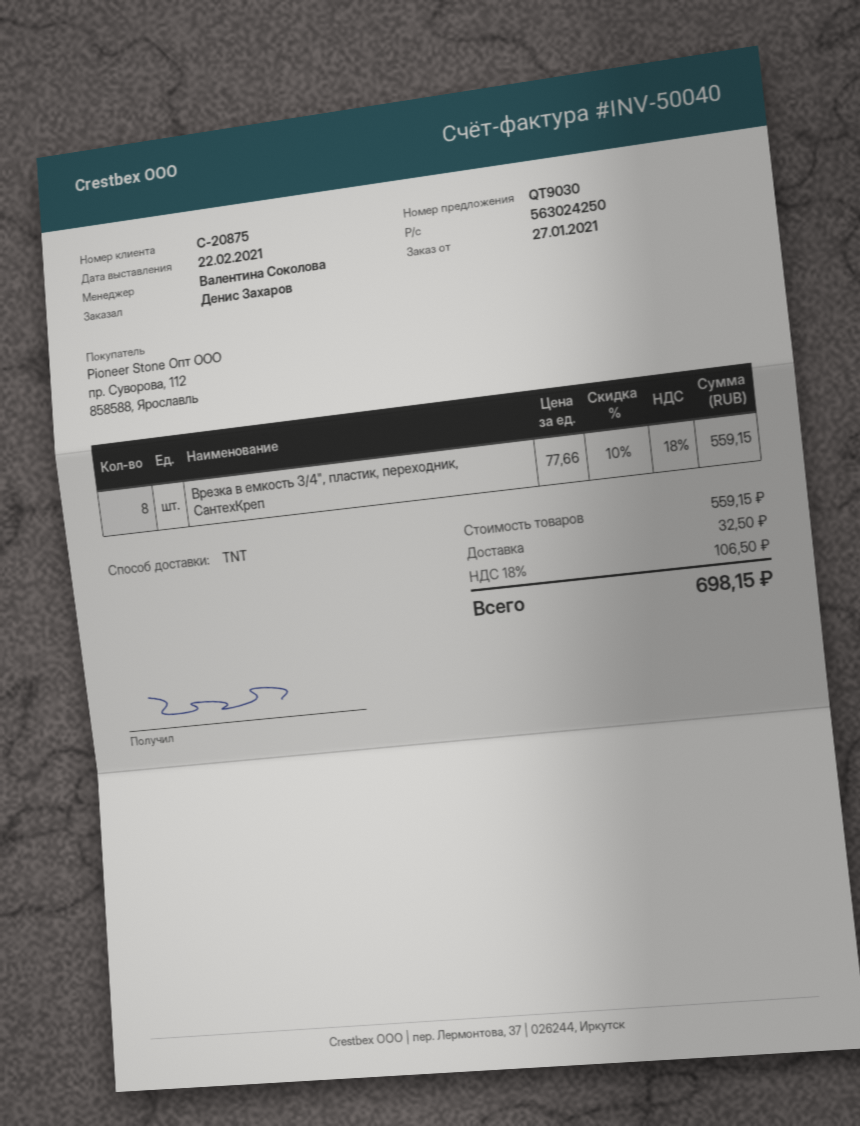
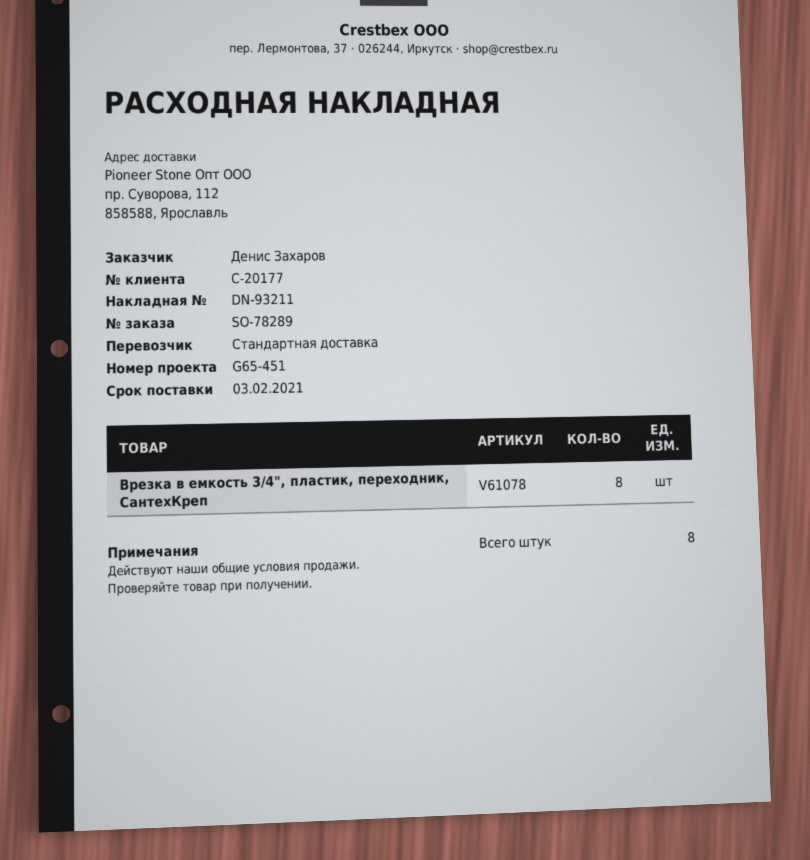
customer number: C-20875 -> C-20177
shipping method: TNT -> standard

